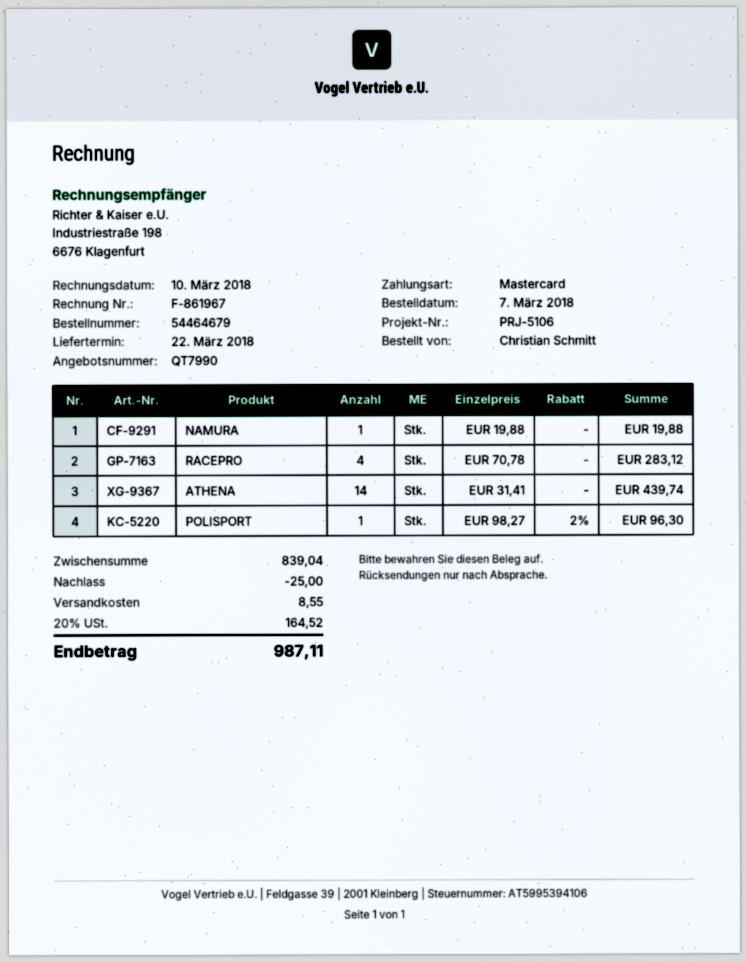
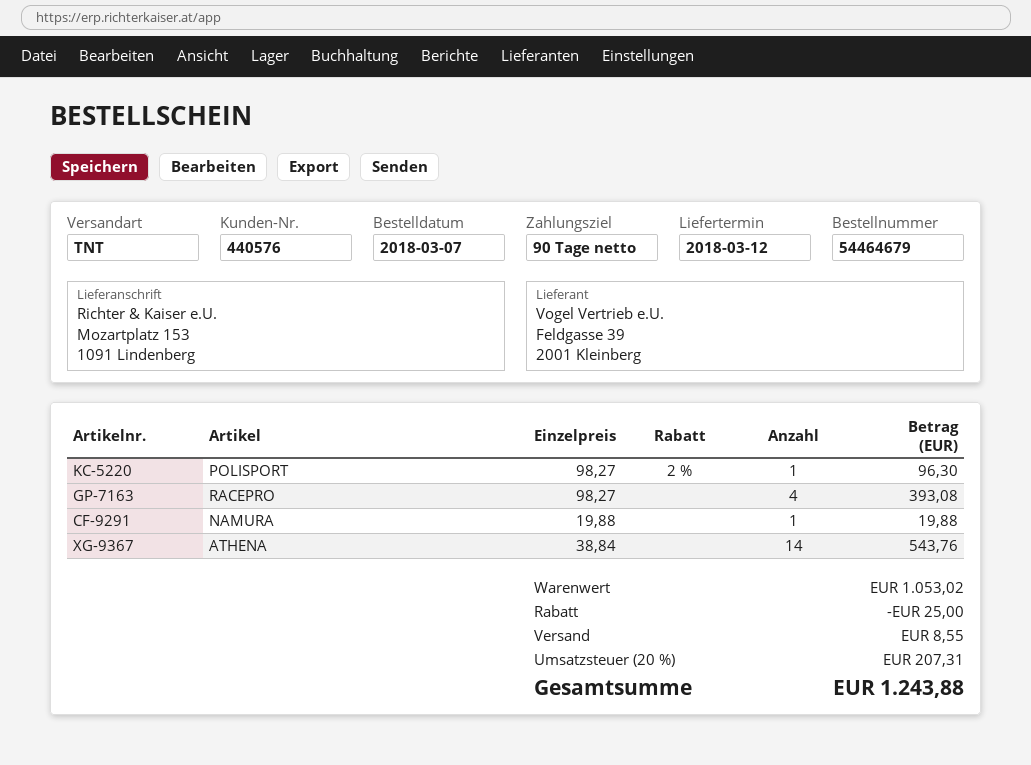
delivery date: 2018-03-22 -> 2018-03-12
RACEPRO: 4 x 70.78 = 283.12 -> 4 x 98.27 = 393.08
ATHENA: 14 x 31.41 = 439.74 -> 14 x 38.84 = 543.76
subtotal: 839.04 -> 1053.02
tax: 20% = 164.52 -> 20% = 207.31
total: 987.11 -> 1243.88

